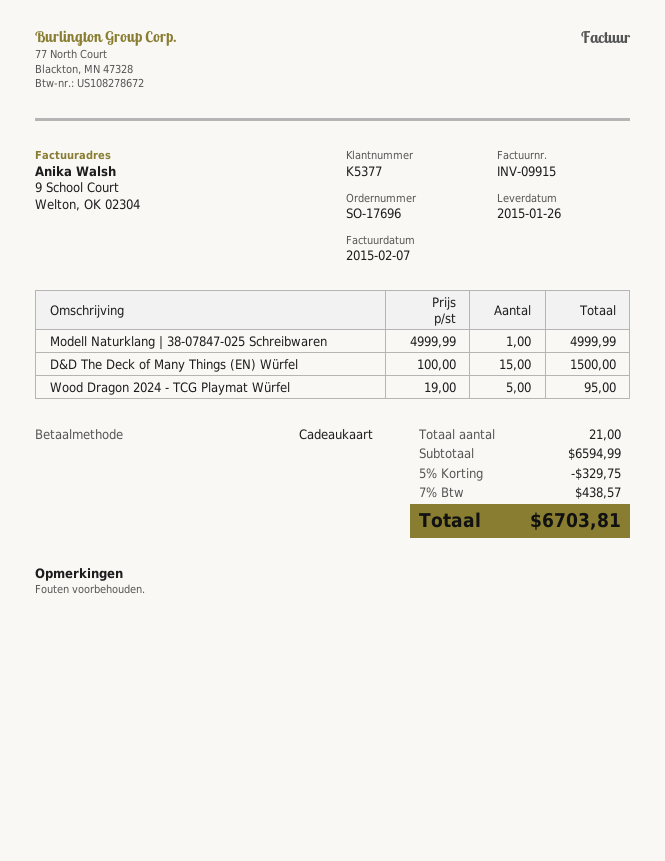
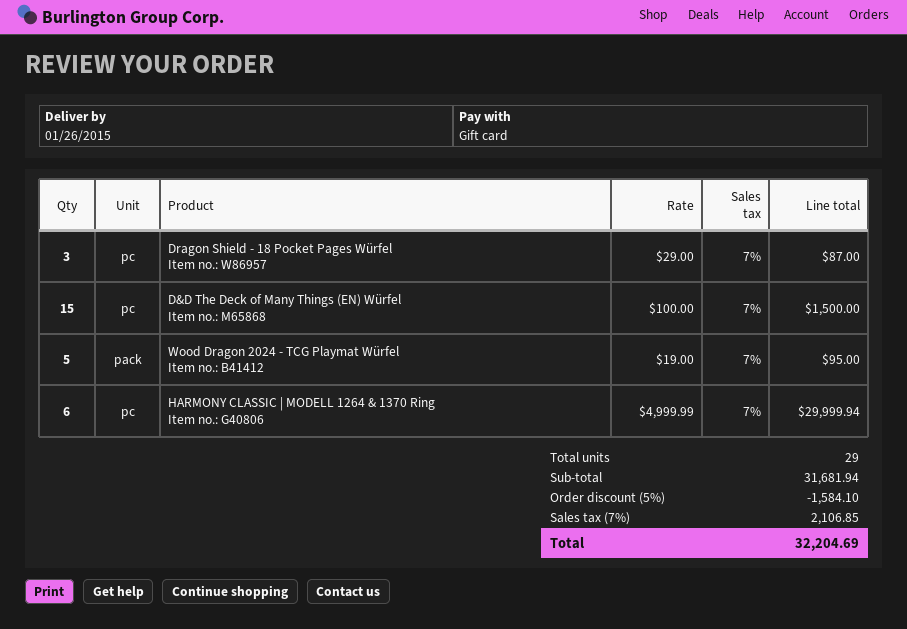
Modell Naturklang | 38-07847-025 Schreibwaren: 1 x 4999.99 = 4999.99 -> none
Dragon Shield - 18 Pocket Pages Würfel: none -> 3 x 29.00 = 87.00
HARMONY CLASSIC | MODELL 1264 & 1370 Ring: none -> 6 x 4999.99 = 29999.94
total quantity: 21 -> 29
subtotal: 6594.99 -> 31681.94
discount: 5% = 329.75 -> 5% = 1584.10
tax: 7% = 438.57 -> 7% = 2106.85
total: 6703.81 -> 32204.69

